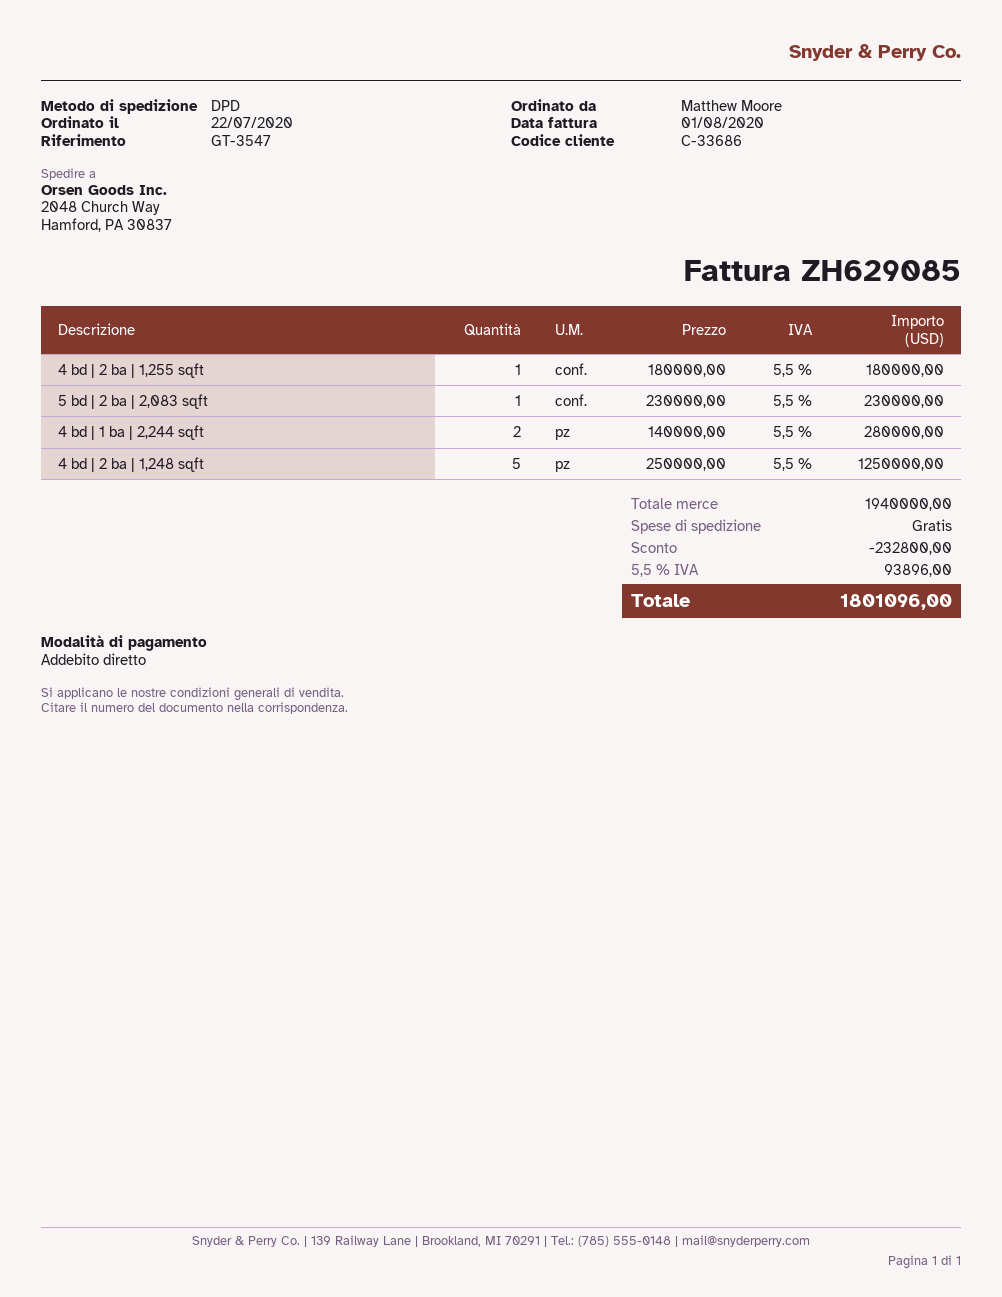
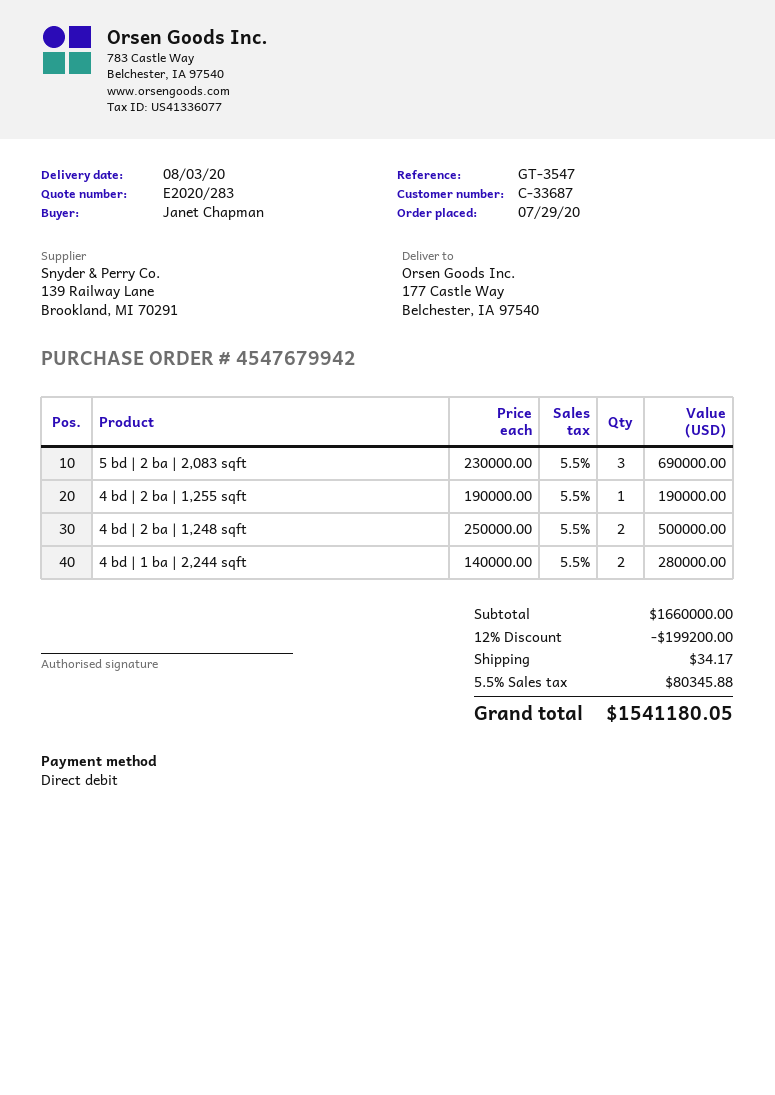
order date: 2020-07-22 -> 2020-07-29
customer number: C-33686 -> C-33687
ordered by: Matthew Moore -> Janet Chapman
ship to: 2048 Church Way, Hamford, PA 30837 -> 177 Castle Way, Belchester, IA 97540
4 bd | 2 ba | 1,255 sqft: 1 x 180000.00 = 180000.00 -> 1 x 190000.00 = 190000.00
5 bd | 2 ba | 2,083 sqft: 1 x 230000.00 = 230000.00 -> 3 x 230000.00 = 690000.00
4 bd | 2 ba | 1,248 sqft: 5 x 250000.00 = 1250000.00 -> 2 x 250000.00 = 500000.00
subtotal: 1940000.00 -> 1660000.00
discount: 232800.00 -> 199200.00
shipping: 0.00 -> 34.17
tax: 5.5% = 93896.00 -> 5.5% = 80345.88
total: 1801096.00 -> 1541180.05

